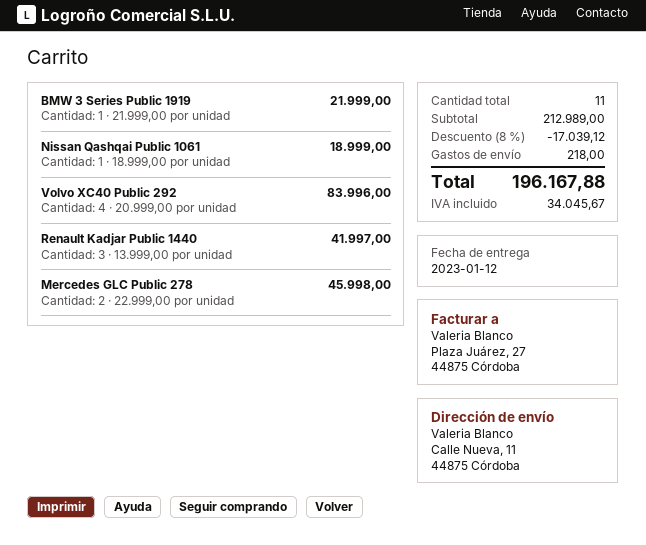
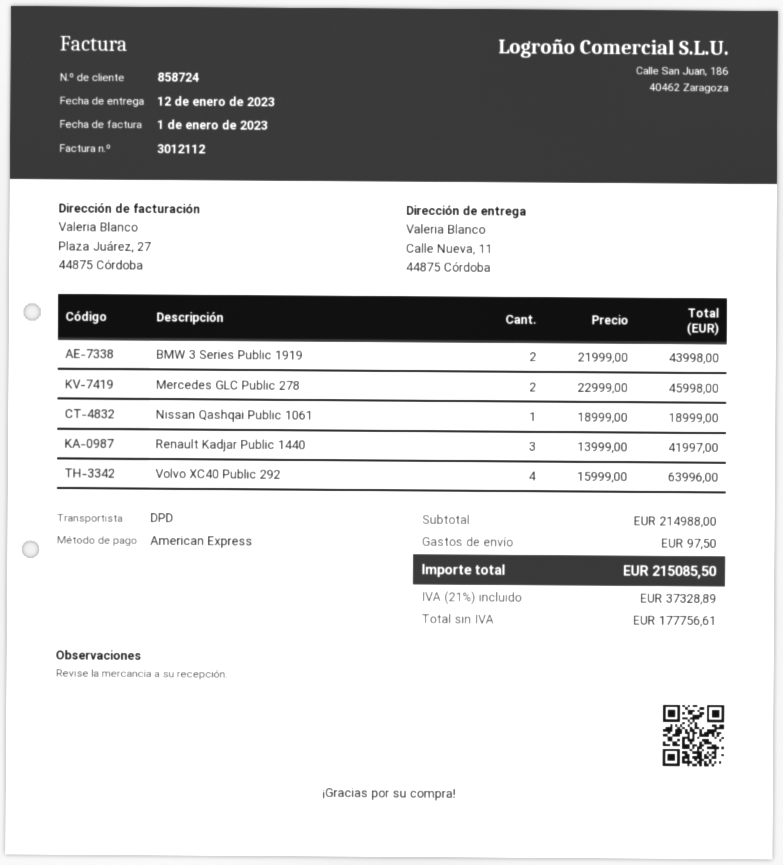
BMW 3 Series Public 1919: 1 x 21999.00 = 21999.00 -> 2 x 21999.00 = 43998.00
Volvo XC40 Public 292: 4 x 20999.00 = 83996.00 -> 4 x 15999.00 = 63996.00
subtotal: 212989.00 -> 214988.00
discount: 8% = 17039.12 -> none
shipping: 218.00 -> 97.50
tax: 34045.67 -> 37328.89
total: 196167.88 -> 215085.50

